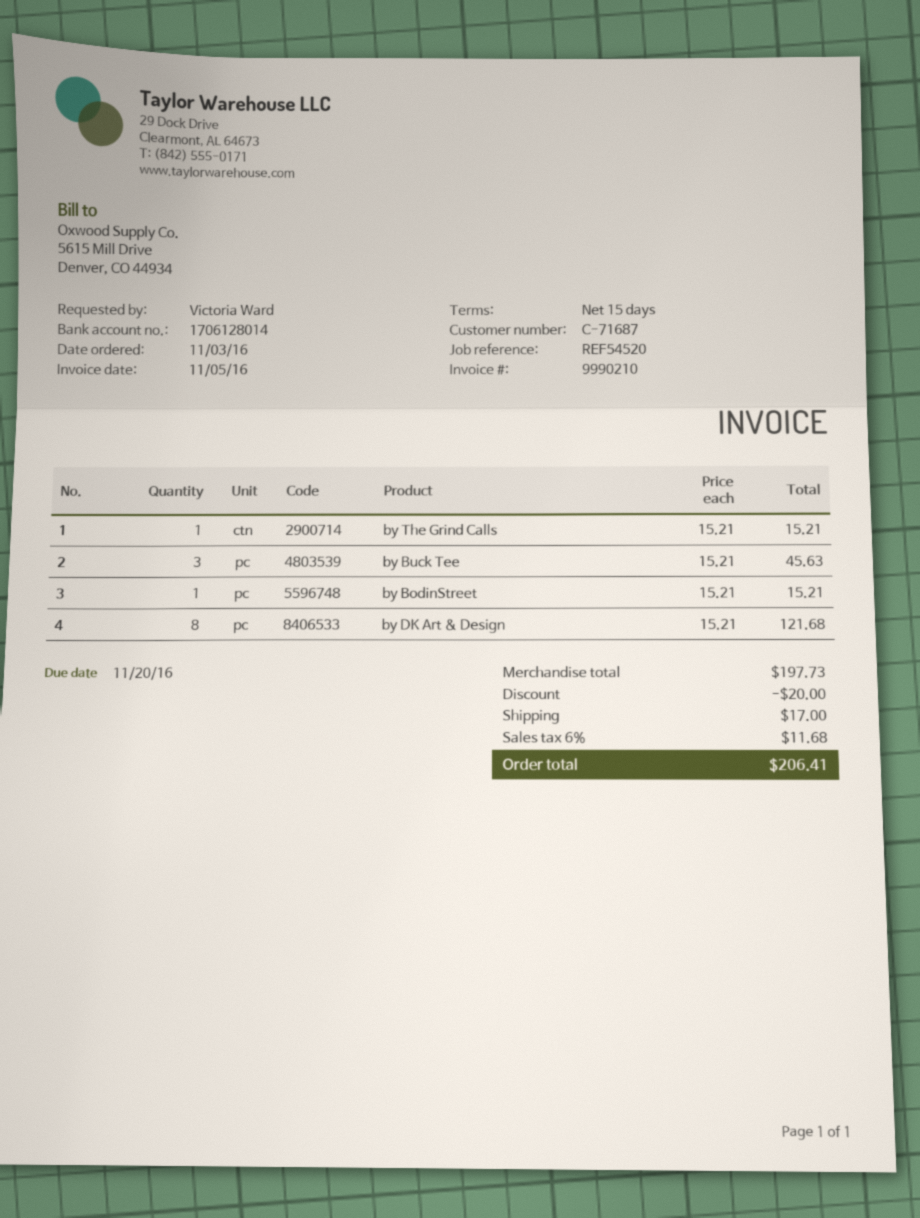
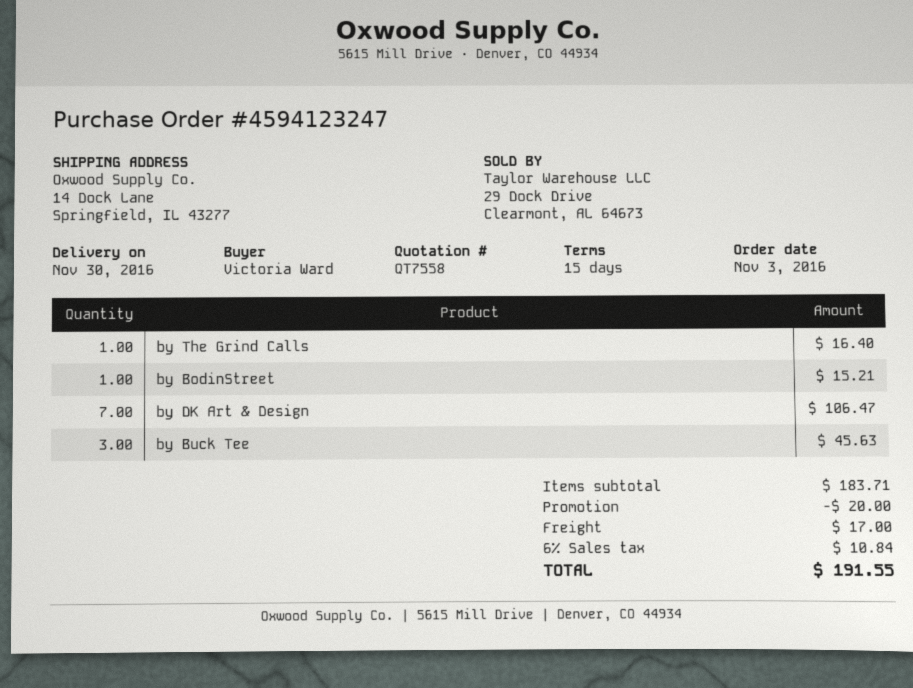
by The Grind Calls: 1 for 15.21 -> 1 for 16.40
by DK Art & Design: 8 for 121.68 -> 7 for 106.47
subtotal: 197.73 -> 183.71
tax: 6% = 11.68 -> 6% = 10.84
total: 206.41 -> 191.55

